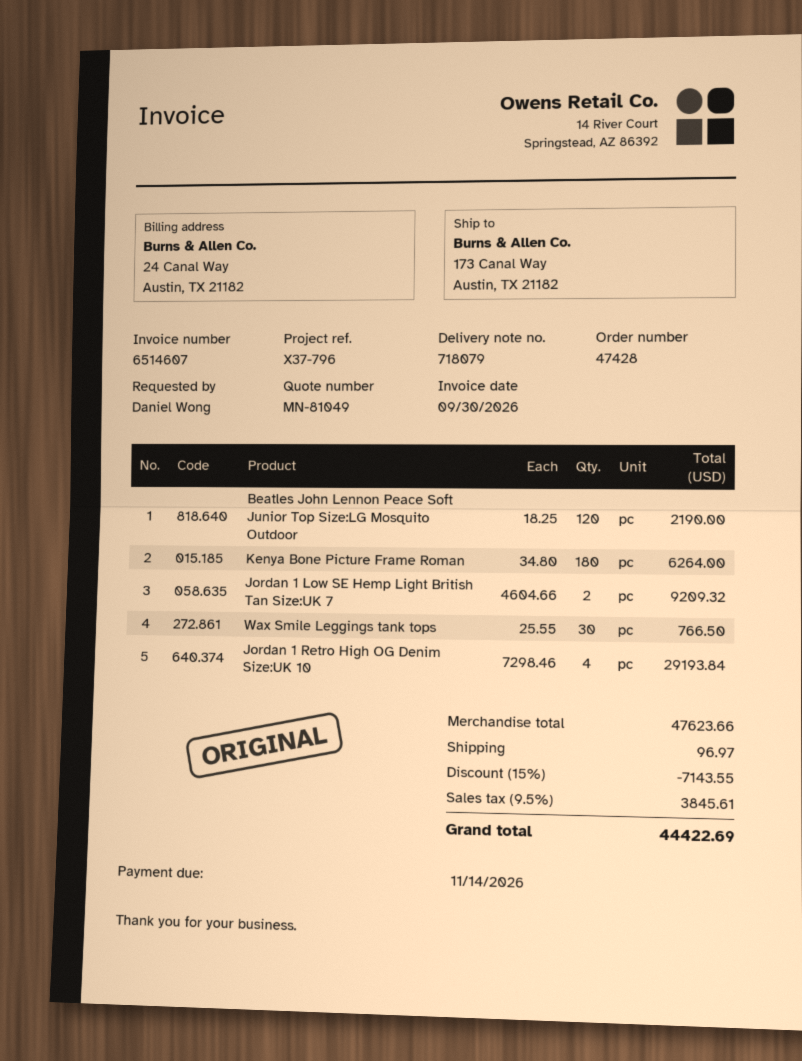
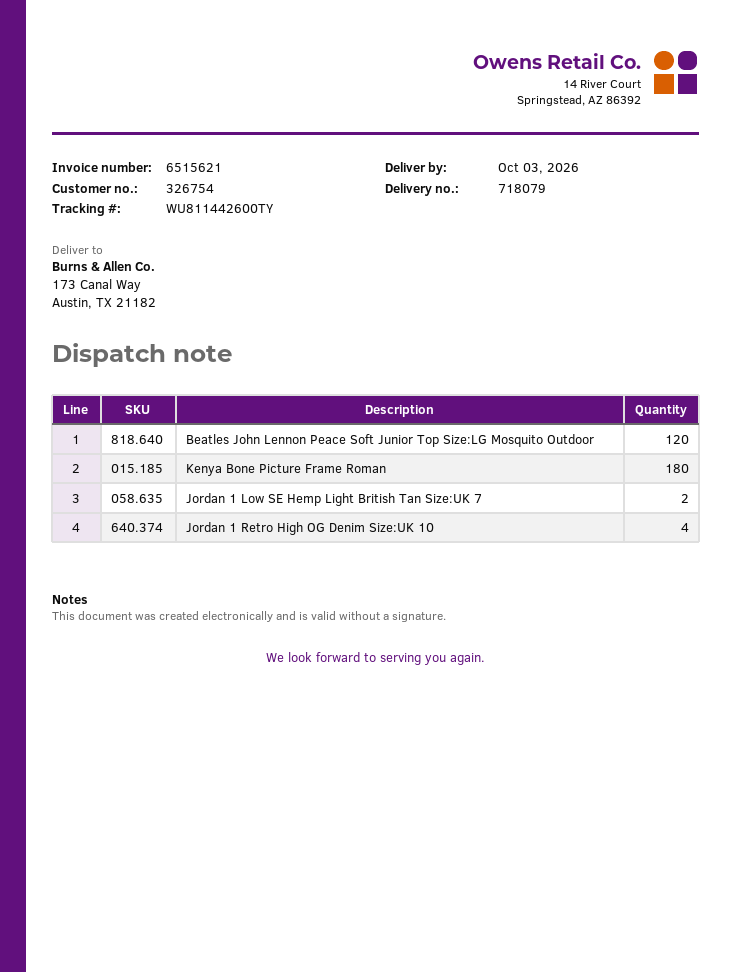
invoice number: 6514607 -> 6515621
Wax Smile Leggings tank tops: 30 -> none

